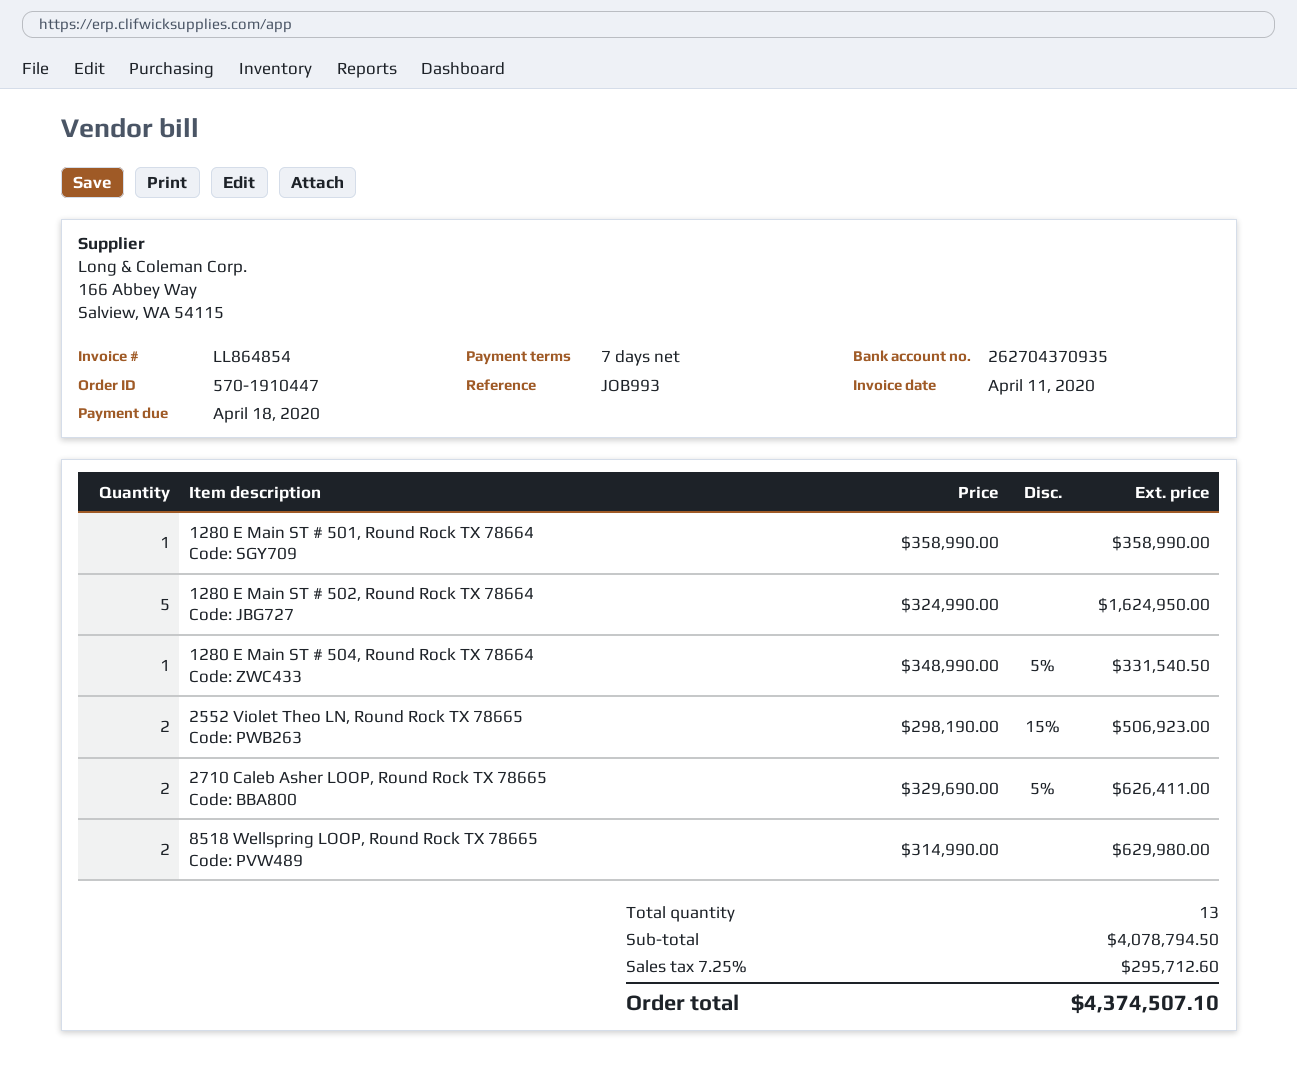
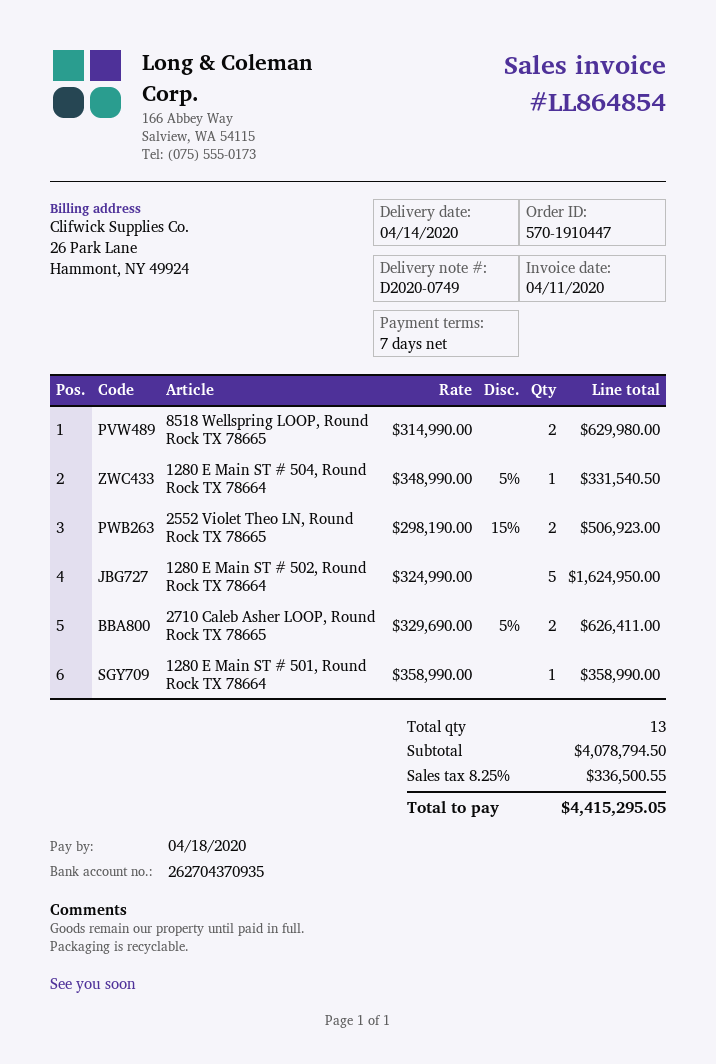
tax: 7.25% = 295712.60 -> 8.25% = 336500.55
total: 4374507.10 -> 4415295.05

